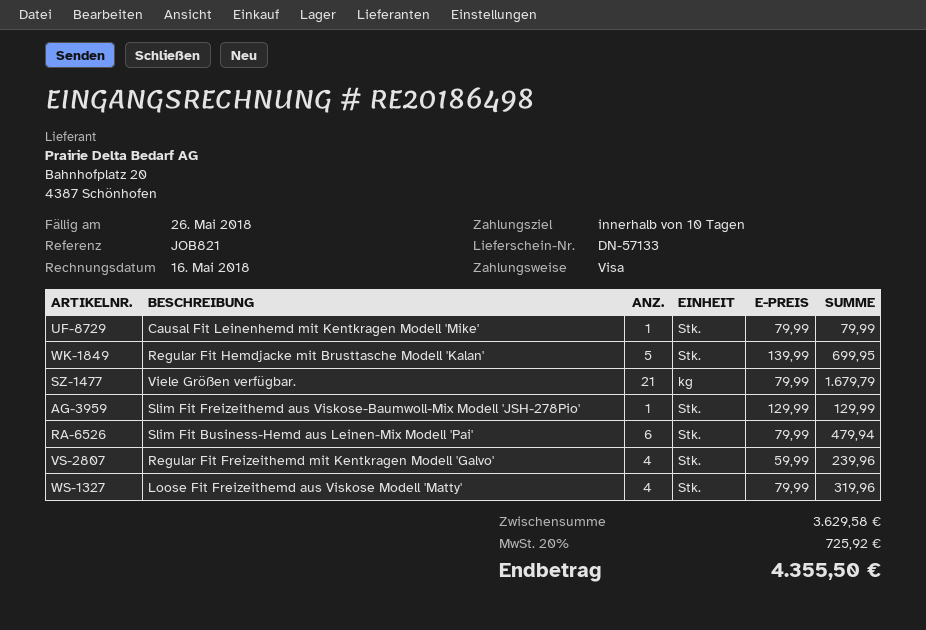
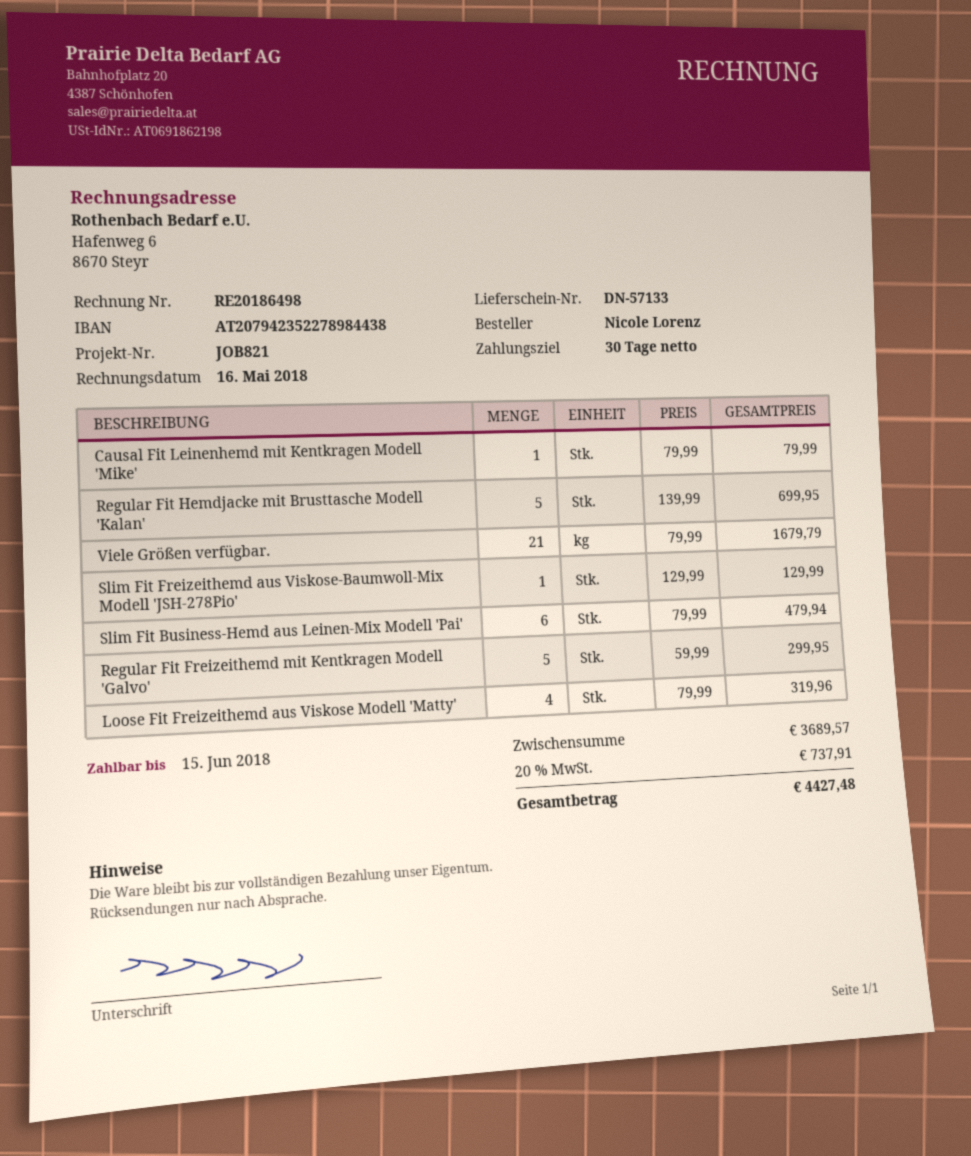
payment terms: 10 days -> 30 days
due date: 2018-05-26 -> 2018-06-15
Regular Fit Freizeithemd mit Kentkragen Modell 'Galvo': 4 x 59.99 = 239.96 -> 5 x 59.99 = 299.95
subtotal: 3629.58 -> 3689.57
tax: 20% = 725.92 -> 20% = 737.91
total: 4355.50 -> 4427.48

